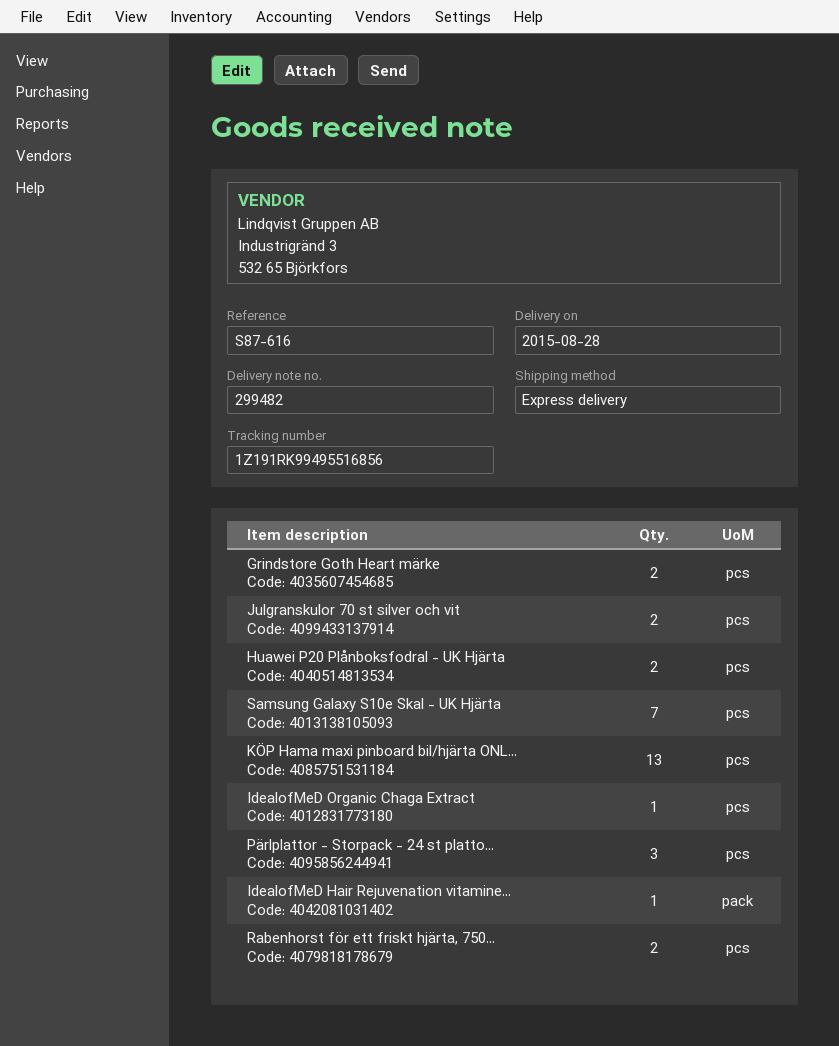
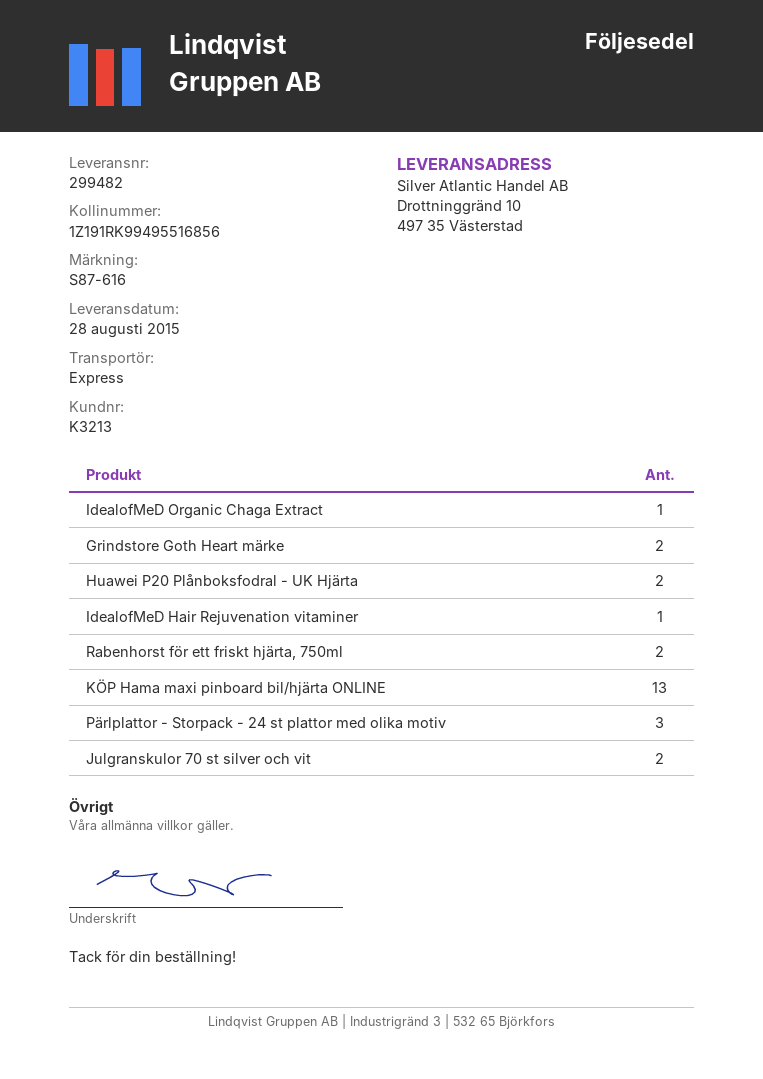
Samsung Galaxy S10e Skal - UK Hjärta: 7 -> none

